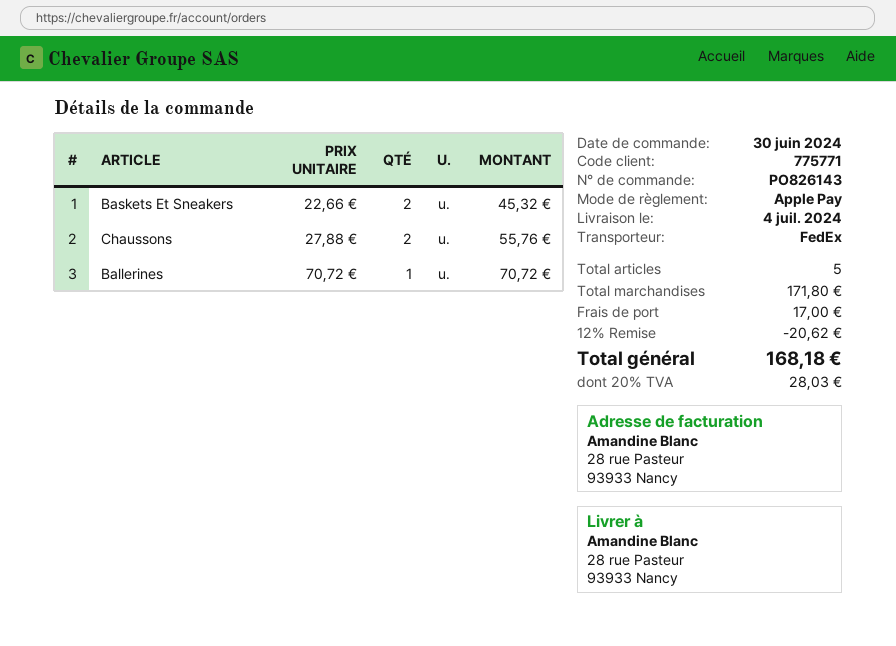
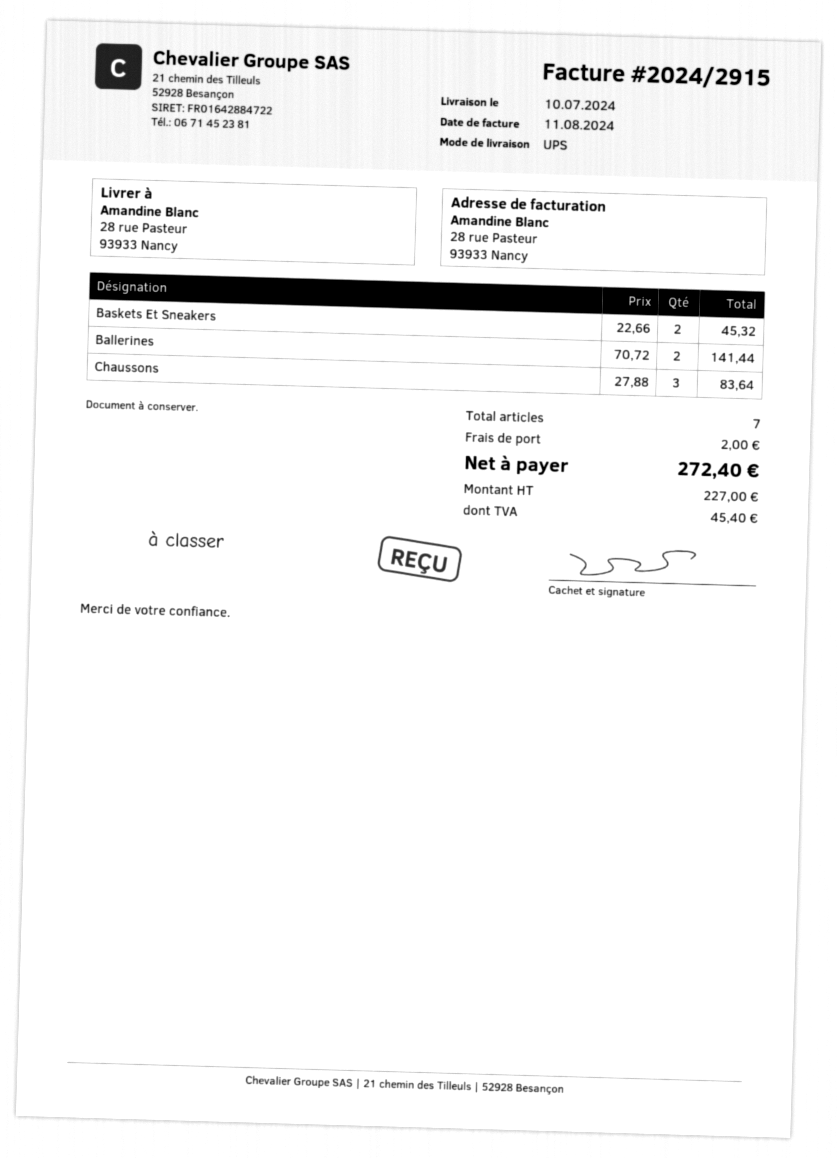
delivery date: 2024-07-04 -> 2024-07-10
shipping method: FedEx -> UPS
Chaussons: 2 x 27.88 = 55.76 -> 3 x 27.88 = 83.64
Ballerines: 1 x 70.72 = 70.72 -> 2 x 70.72 = 141.44
total quantity: 5 -> 7
discount: 12% = 20.62 -> none
shipping: 17.00 -> 2.00
tax: 28.03 -> 45.40
total: 168.18 -> 272.40

